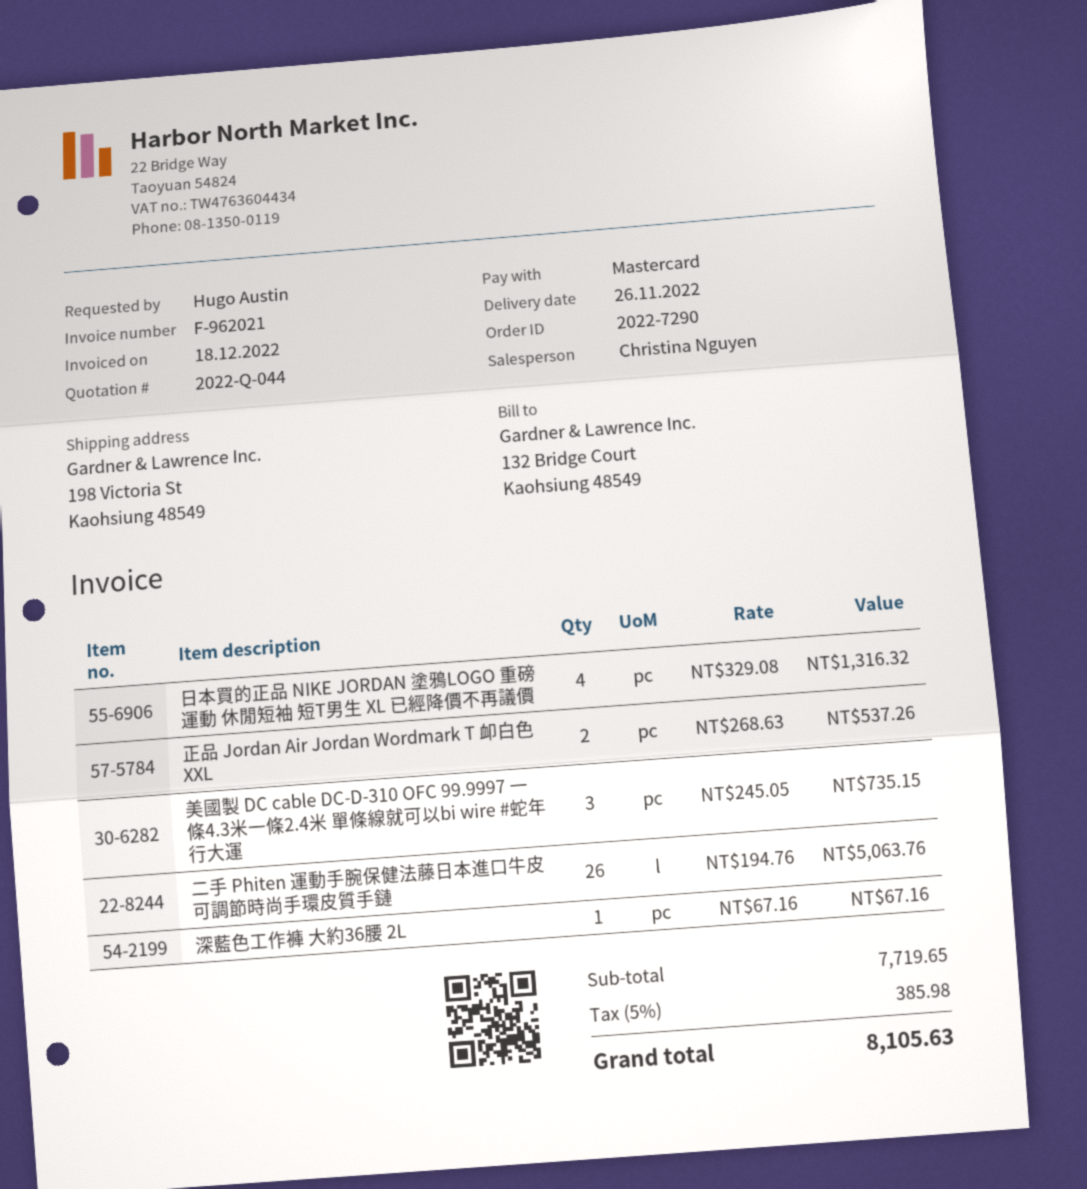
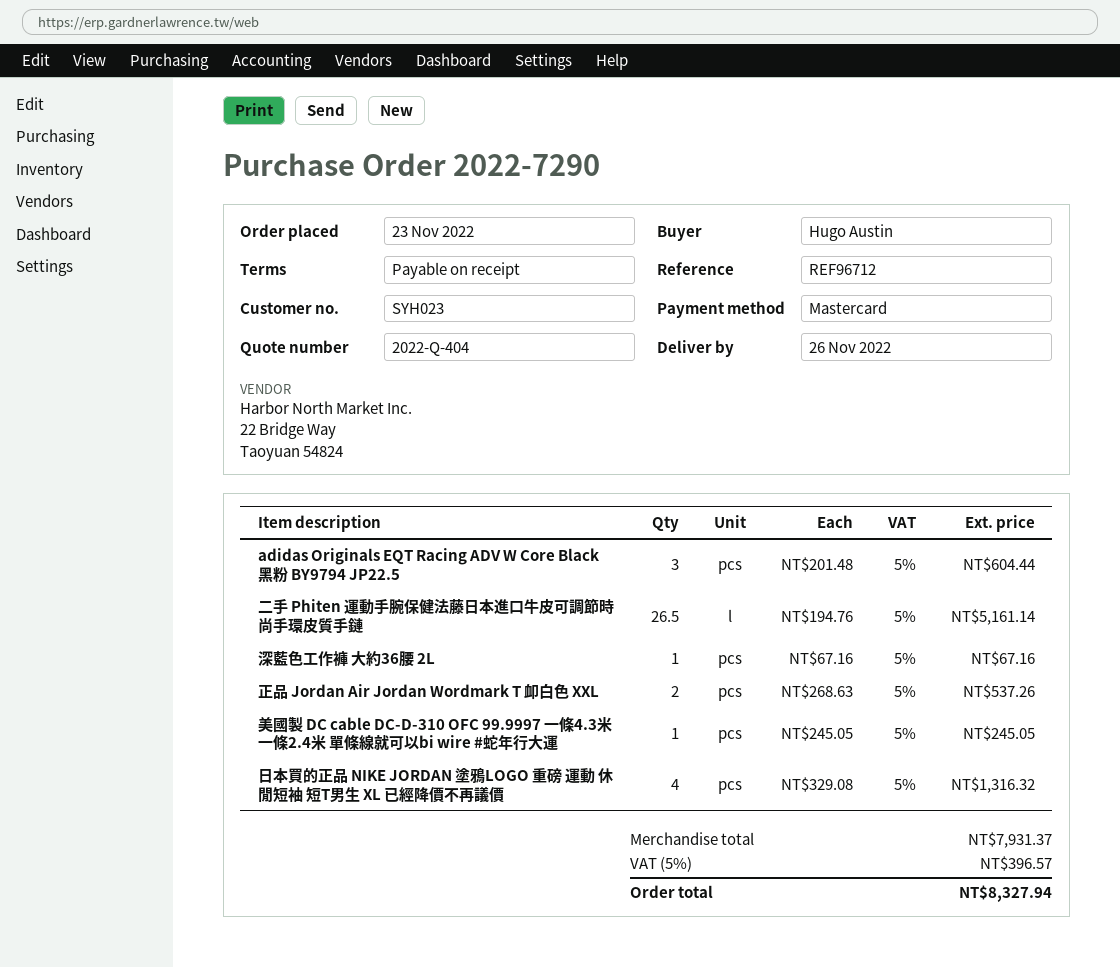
quote number: 2022-Q-044 -> 2022-Q-404
美國製 DC cable DC-D-310 OFC 99.9997 一條4.3米一條2.4米 單條線就可以bi wire #蛇年行大運: 3 x 245.05 = 735.15 -> 1 x 245.05 = 245.05
二手 Phiten 運動手腕保健法藤日本進口牛皮可調節時尚手環皮質手鏈: 26 x 194.76 = 5063.76 -> 26.5 x 194.76 = 5161.14
adidas Originals EQT Racing ADV W Core Black 黑粉 BY9794 JP22.5: none -> 3 x 201.48 = 604.44
subtotal: 7719.65 -> 7931.37
tax: 5% = 385.98 -> 5% = 396.57
total: 8105.63 -> 8327.94

